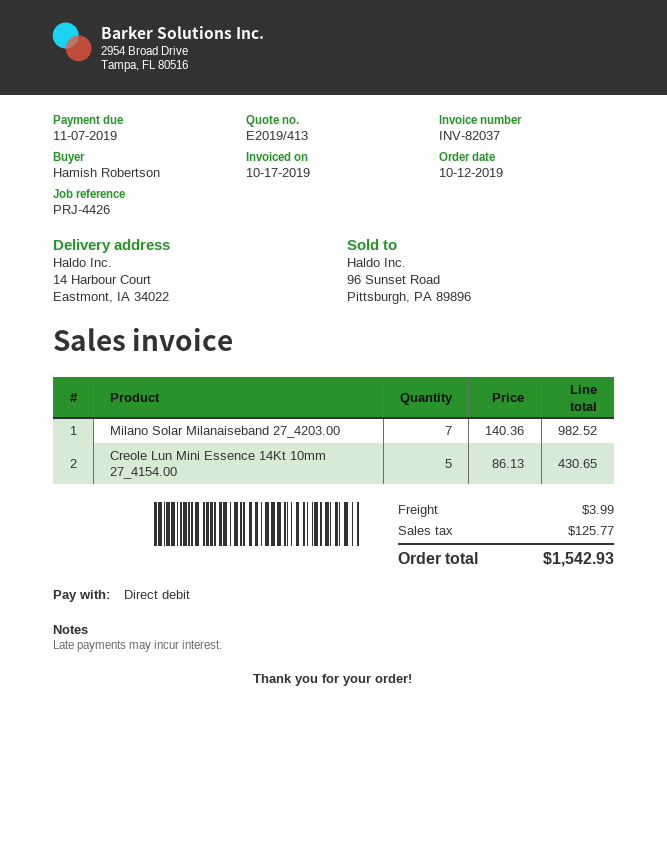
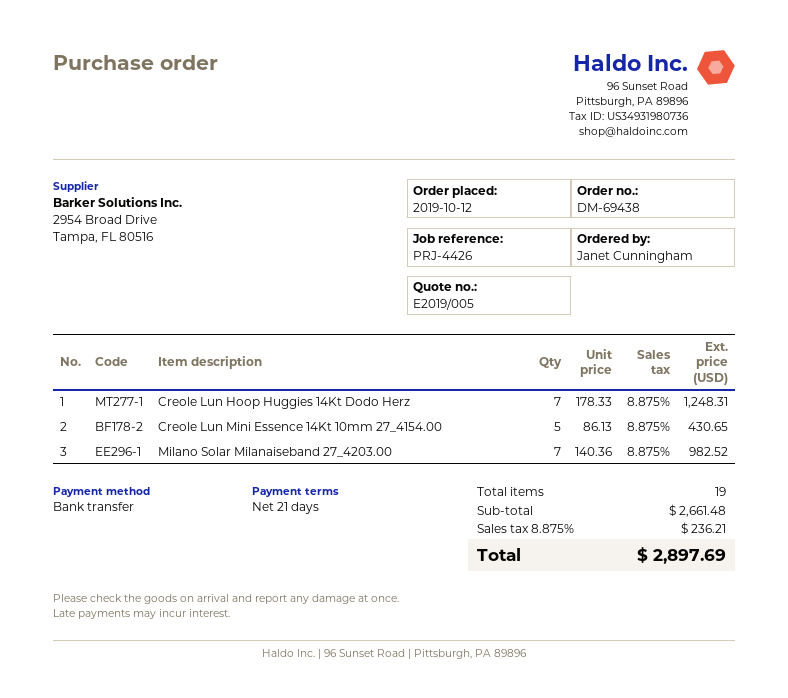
quote number: E2019/413 -> E2019/005
ordered by: Hamish Robertson -> Janet Cunningham
payment method: direct debit -> bank transfer
Creole Lun Hoop Huggies 14Kt Dodo Herz: none -> 7 x 178.33 = 1248.31
shipping: 3.99 -> none
tax: 125.77 -> 236.21
total: 1542.93 -> 2897.69

